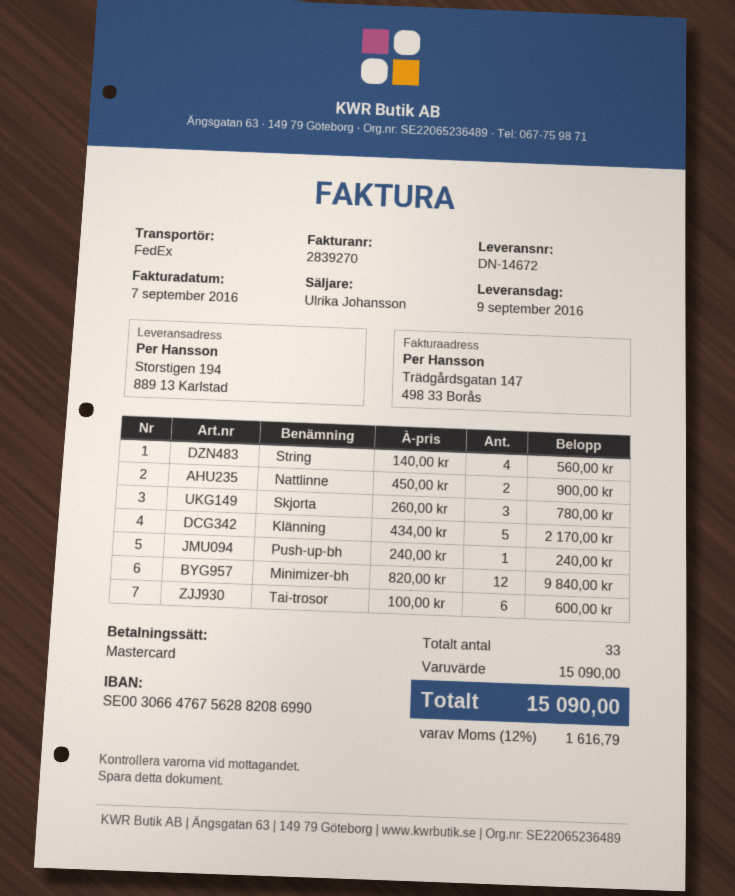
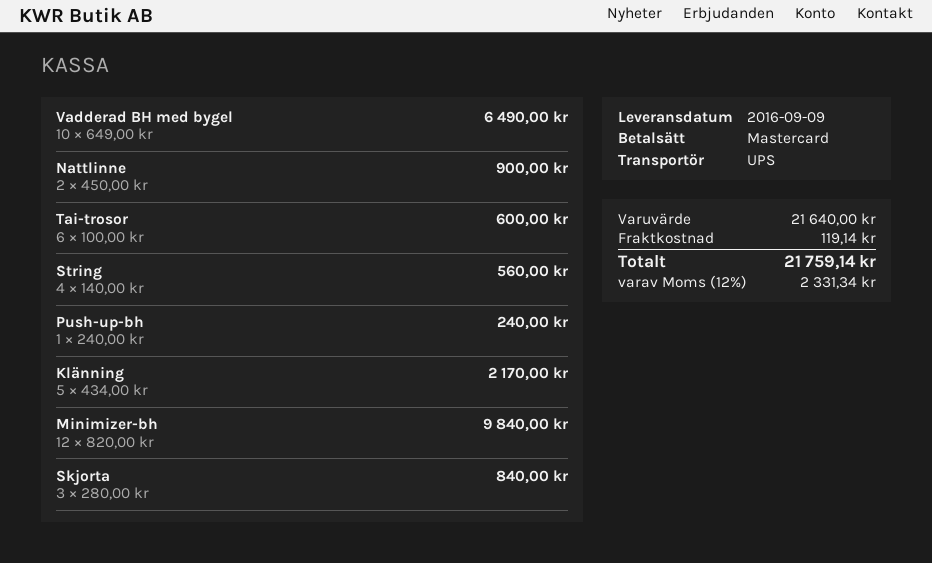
shipping method: FedEx -> UPS
Skjorta: 3 x 260.00 = 780.00 -> 3 x 280.00 = 840.00
Vadderad BH med bygel: none -> 10 x 649.00 = 6490.00
subtotal: 15090.00 -> 21640.00
shipping: none -> 119.14
tax: 12% = 1616.79 -> 12% = 2331.34
total: 15090.00 -> 21759.14

